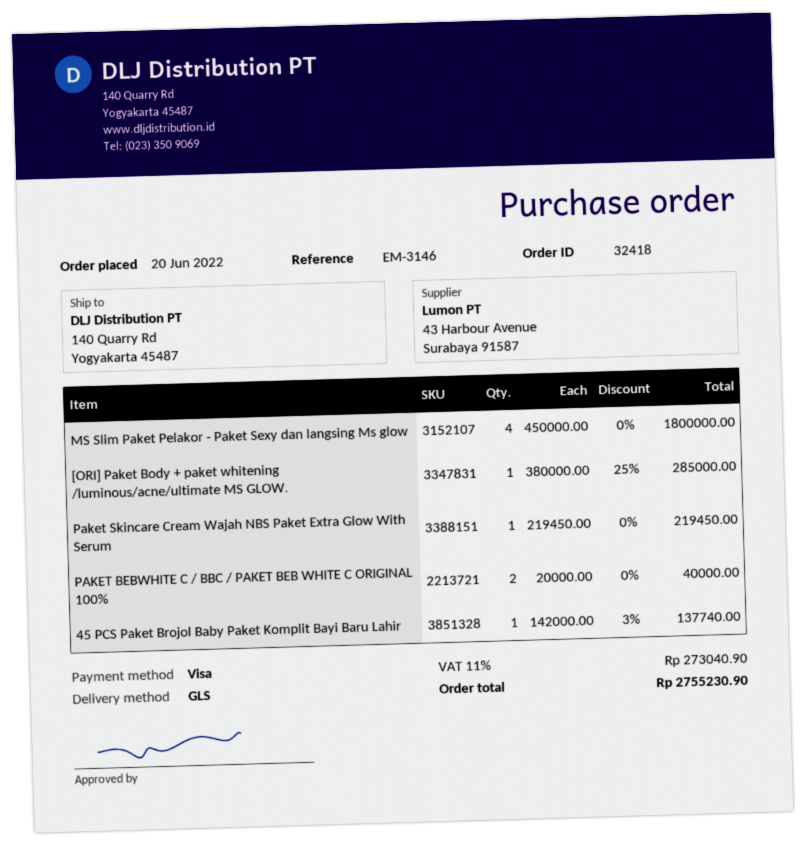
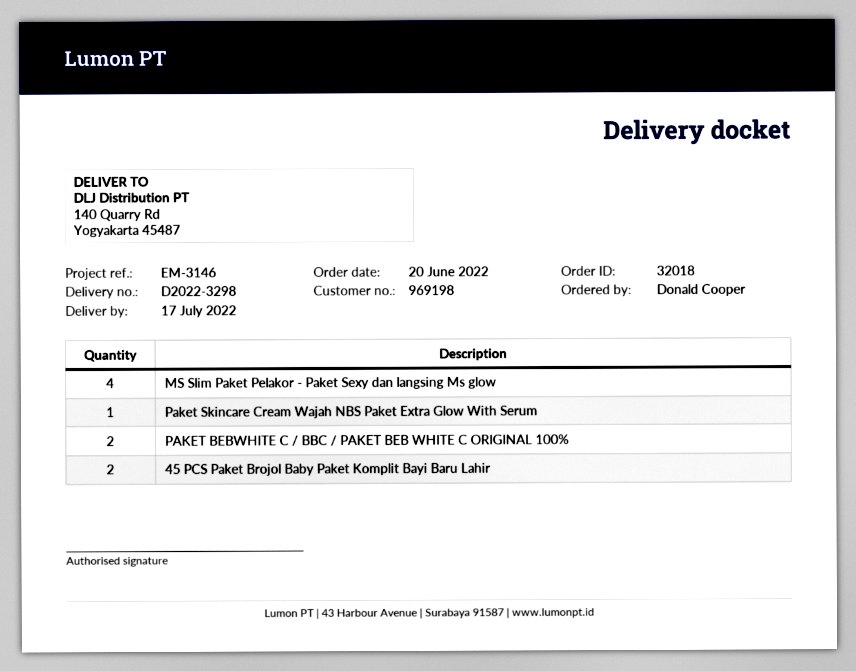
order number: 32418 -> 32018
[ORI] Paket Body + paket whitening /luminous/acne/ultimate MS GLOW.: 1 -> none
45 PCS Paket Brojol Baby Paket Komplit Bayi Baru Lahir: 1 -> 2

